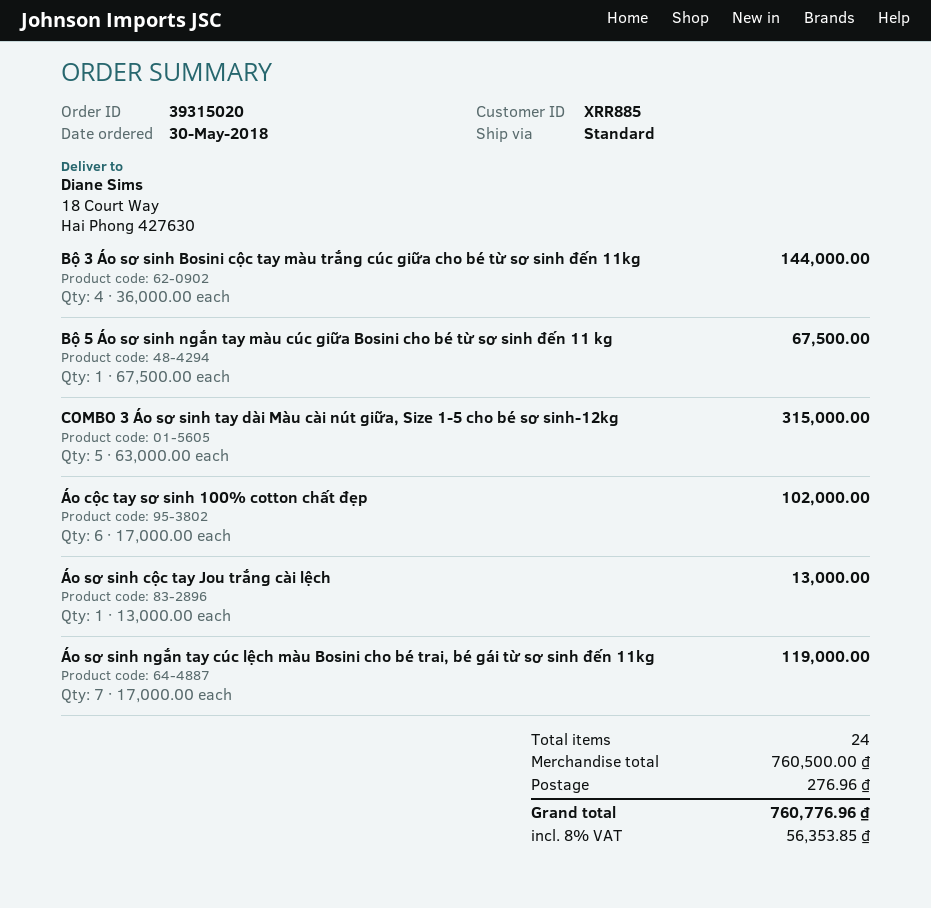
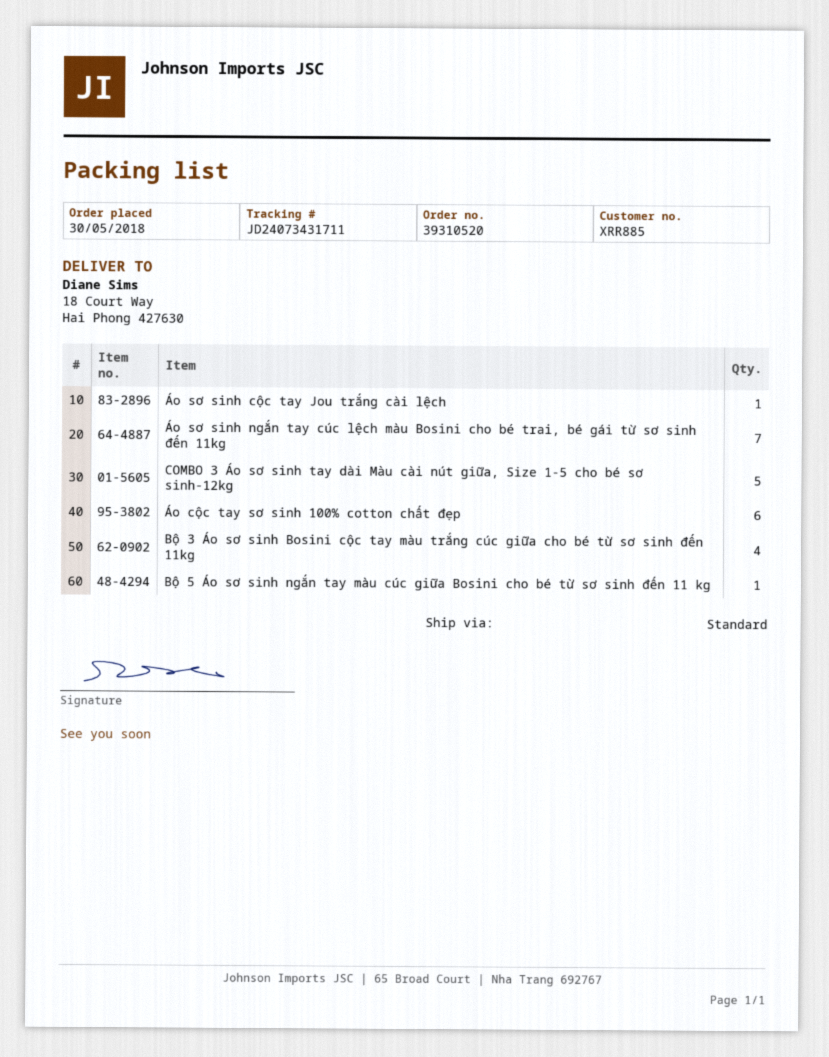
order number: 39315020 -> 39310520

